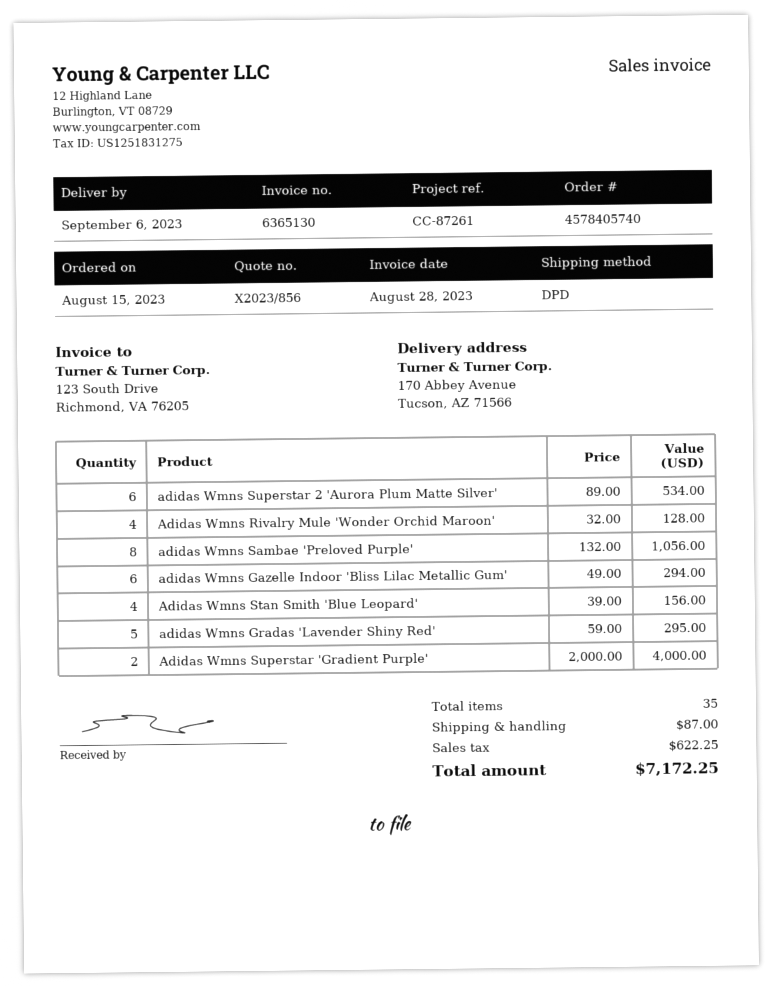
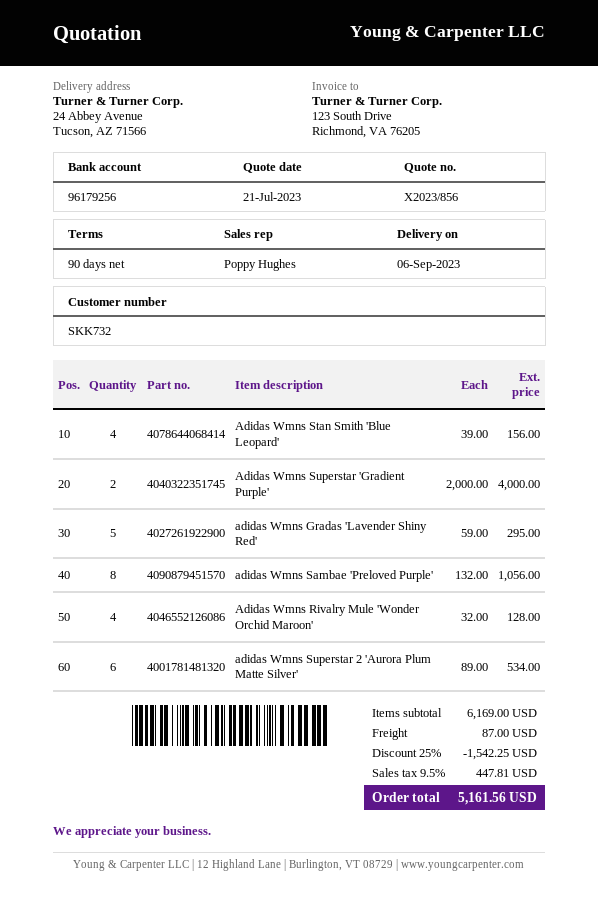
ship to: 170 Abbey Avenue, Tucson, AZ 71566 -> 24 Abbey Avenue, Tucson, AZ 71566
adidas Wmns Gazelle Indoor 'Bliss Lilac Metallic Gum': 6 x 49.00 = 294.00 -> none
discount: none -> 25% = 1542.25
tax: 622.25 -> 447.81
total: 7172.25 -> 5161.56

